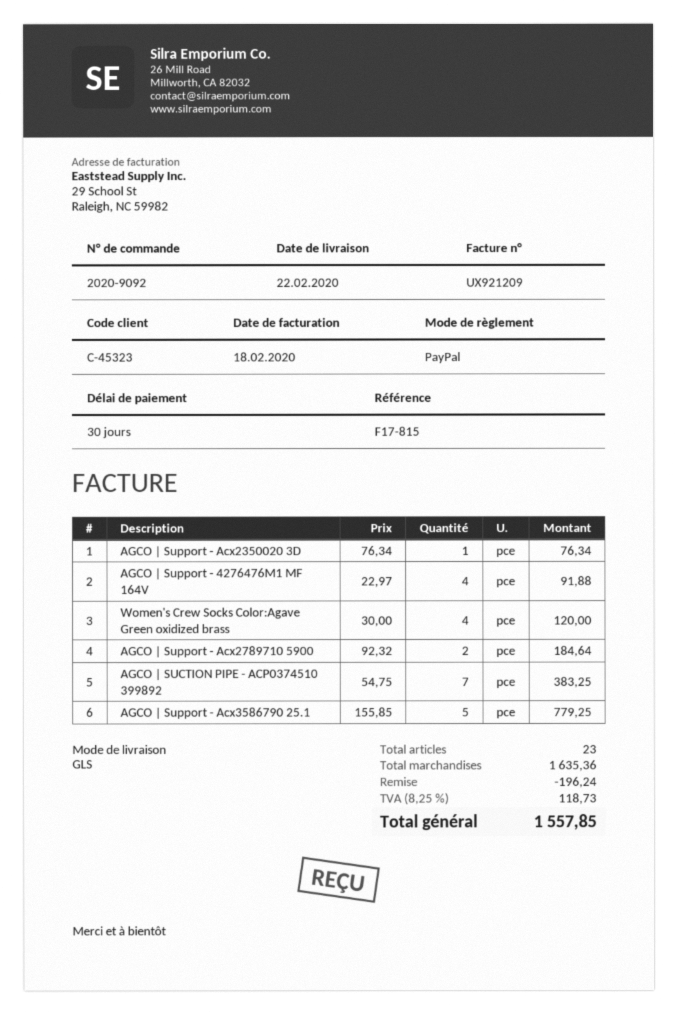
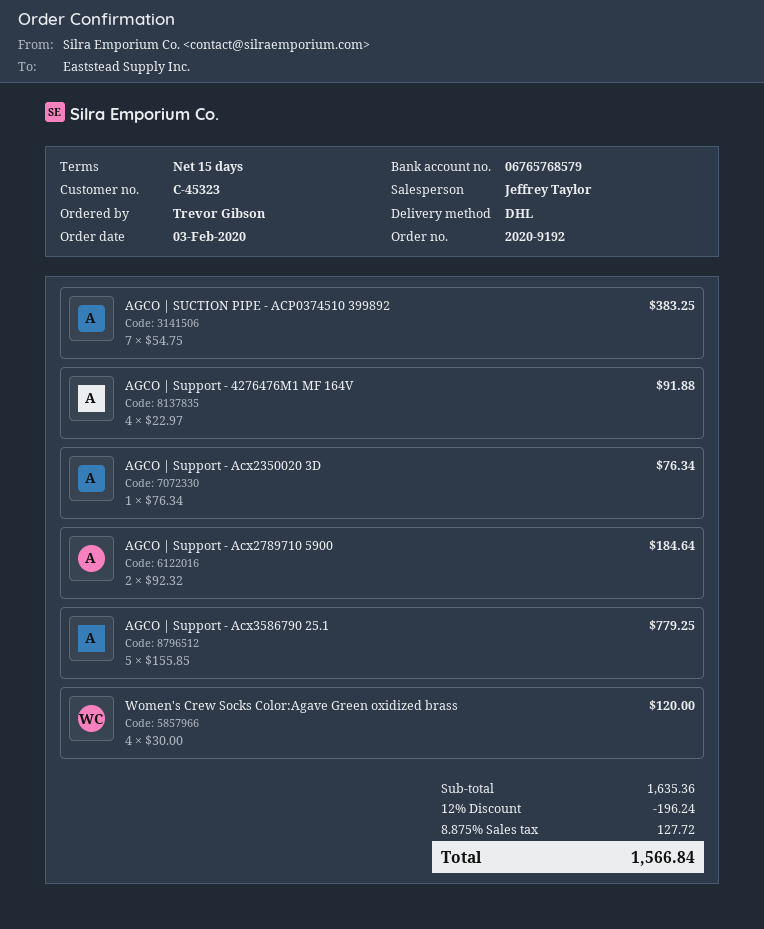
order number: 2020-9092 -> 2020-9192
payment terms: 30 days -> 15 days
shipping method: GLS -> DHL
tax: 8.25% = 118.73 -> 8.875% = 127.72
total: 1557.85 -> 1566.84

